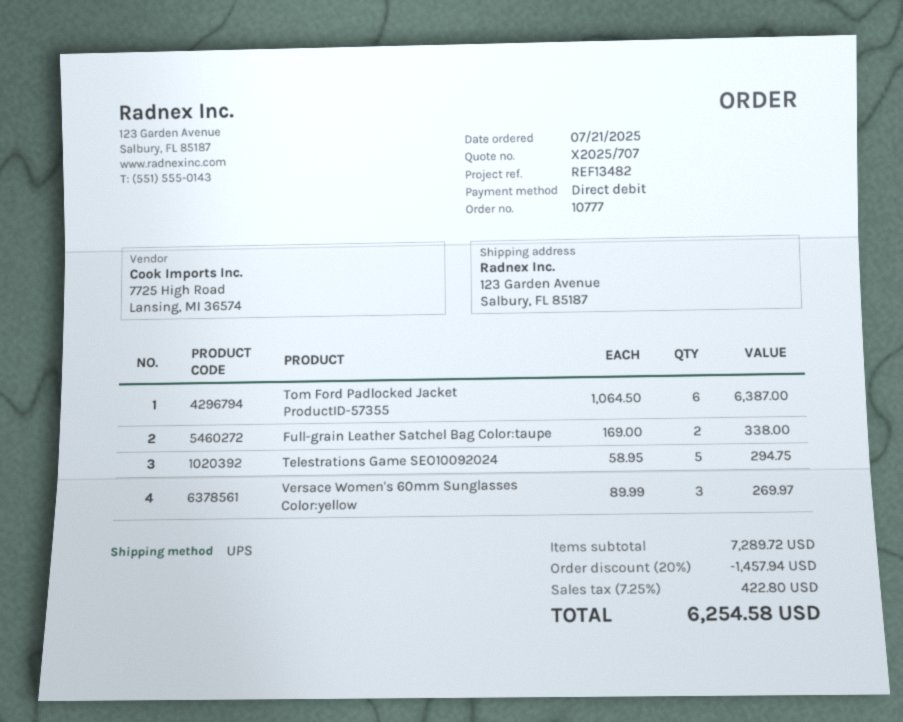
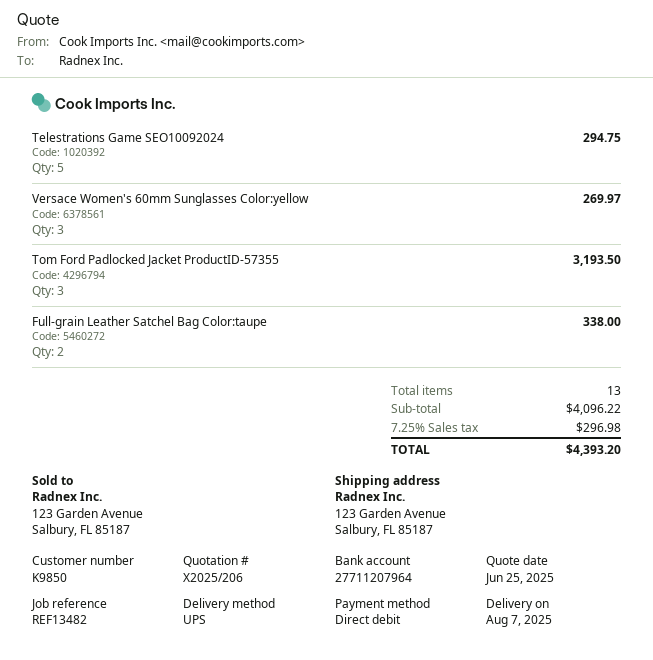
quote number: X2025/707 -> X2025/206
Tom Ford Padlocked Jacket ProductID-57355: 6 for 6387.00 -> 3 for 3193.50
subtotal: 7289.72 -> 4096.22
discount: 20% = 1457.94 -> none
tax: 7.25% = 422.80 -> 7.25% = 296.98
total: 6254.58 -> 4393.20

